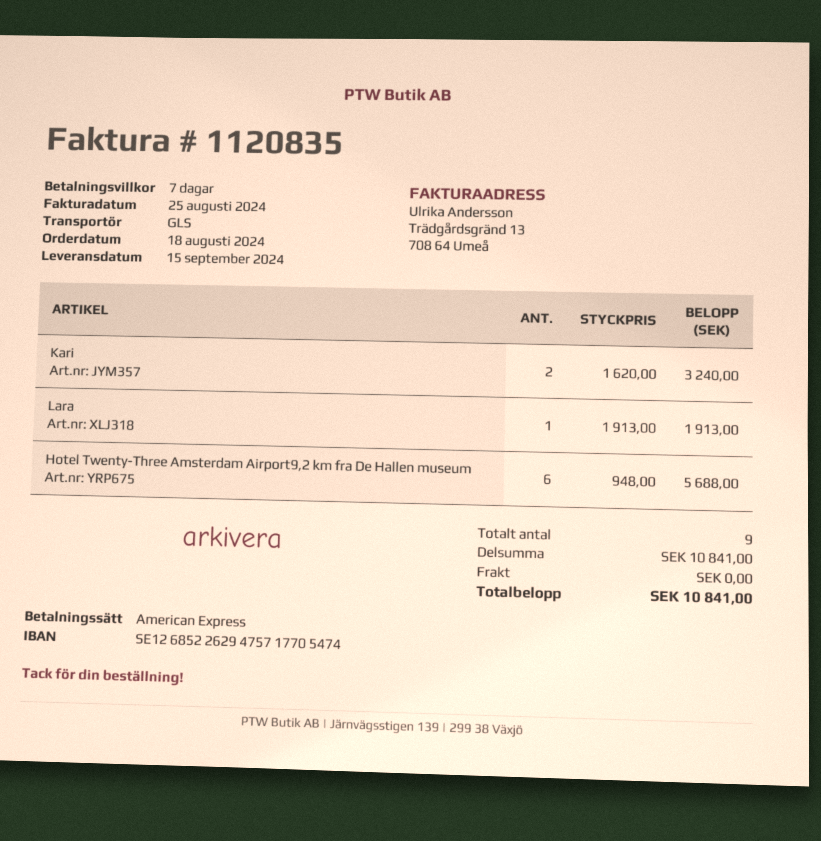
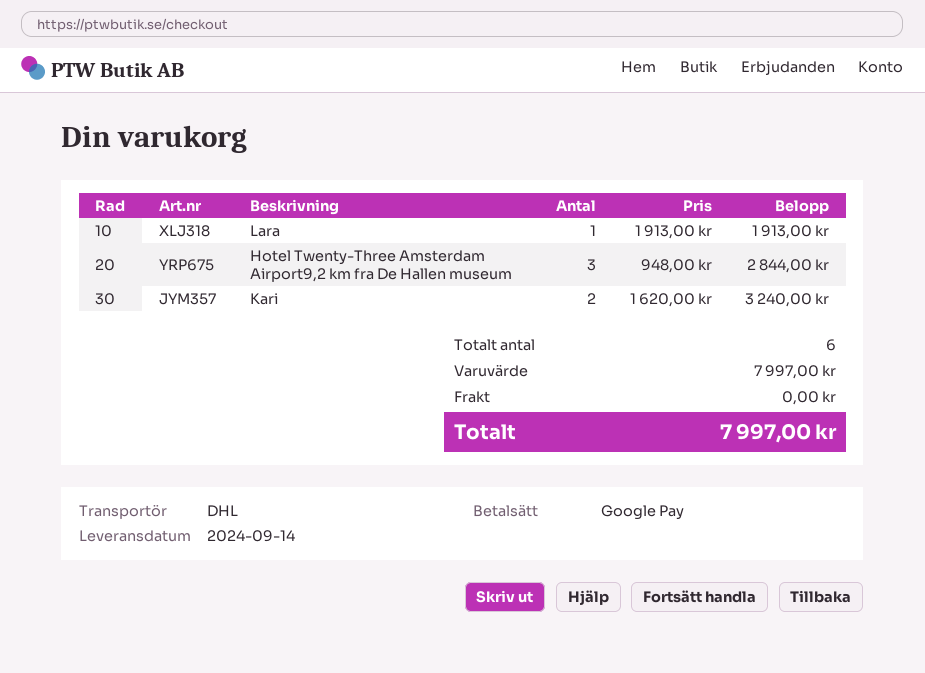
delivery date: 2024-09-15 -> 2024-09-14
payment method: American Express -> Google Pay
shipping method: GLS -> DHL
Hotel Twenty-Three Amsterdam Airport9,2 km fra De Hallen museum: 6 x 948.00 = 5688.00 -> 3 x 948.00 = 2844.00
total quantity: 9 -> 6
subtotal: 10841.00 -> 7997.00
total: 10841.00 -> 7997.00

